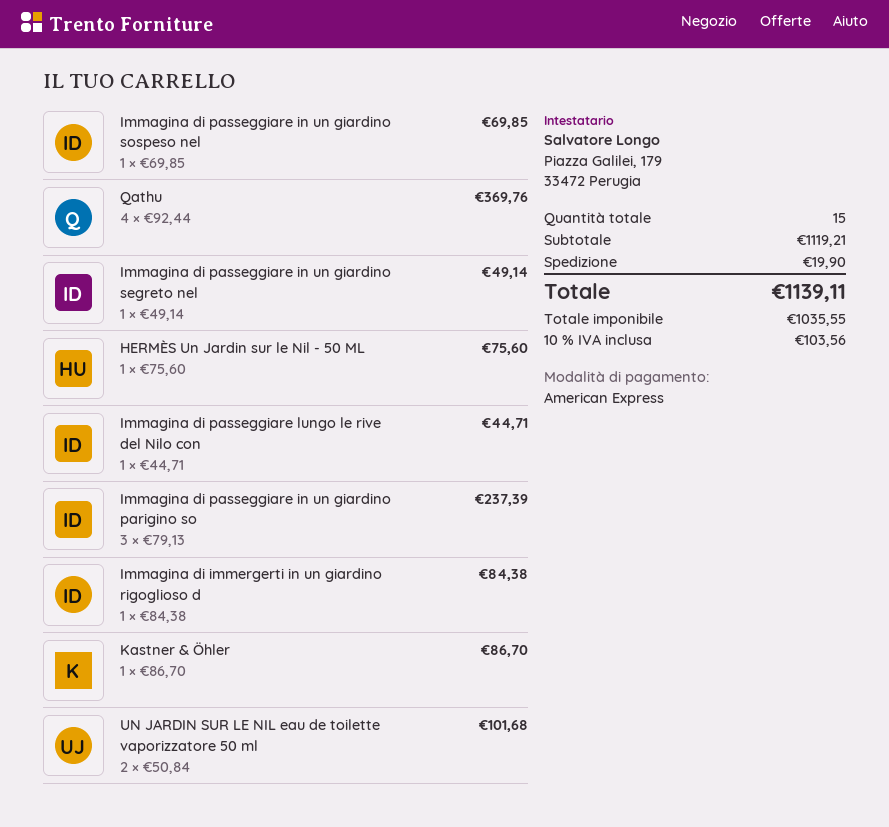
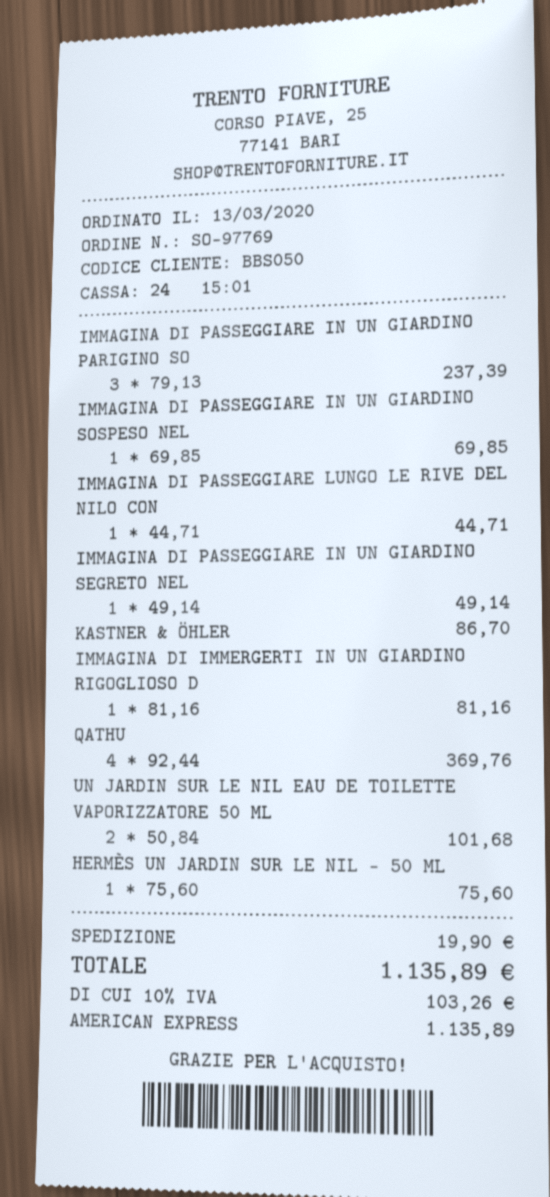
Immagina di immergerti in un giardino rigoglioso d: 1 x 84.38 = 84.38 -> 1 x 81.16 = 81.16
tax: 10% = 103.56 -> 10% = 103.26
total: 1139.11 -> 1135.89

